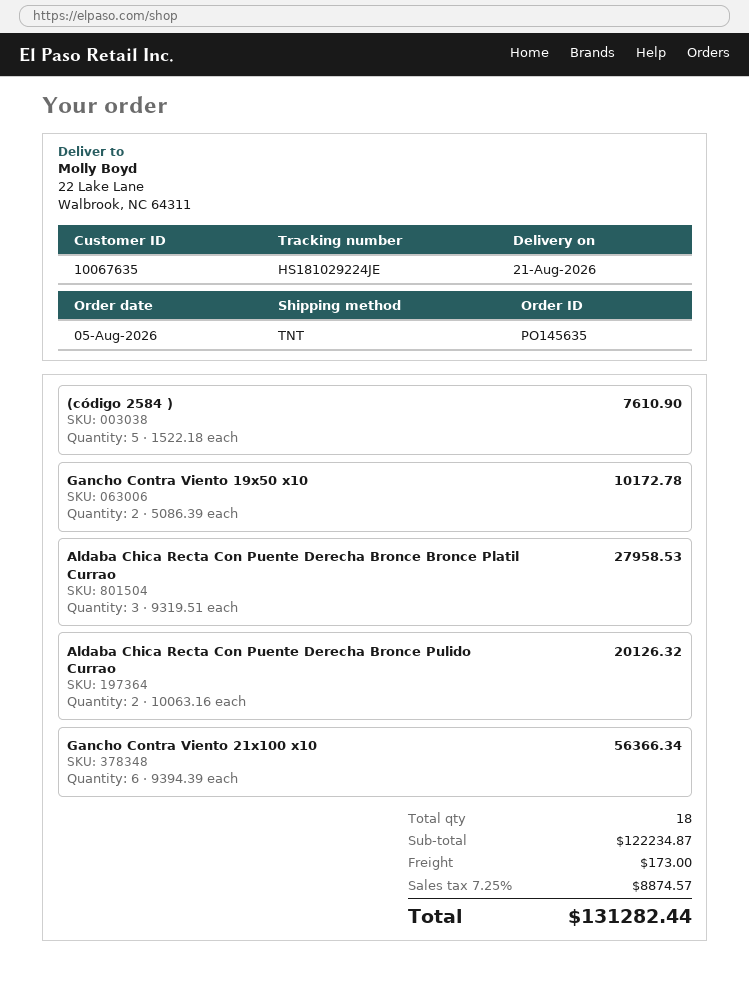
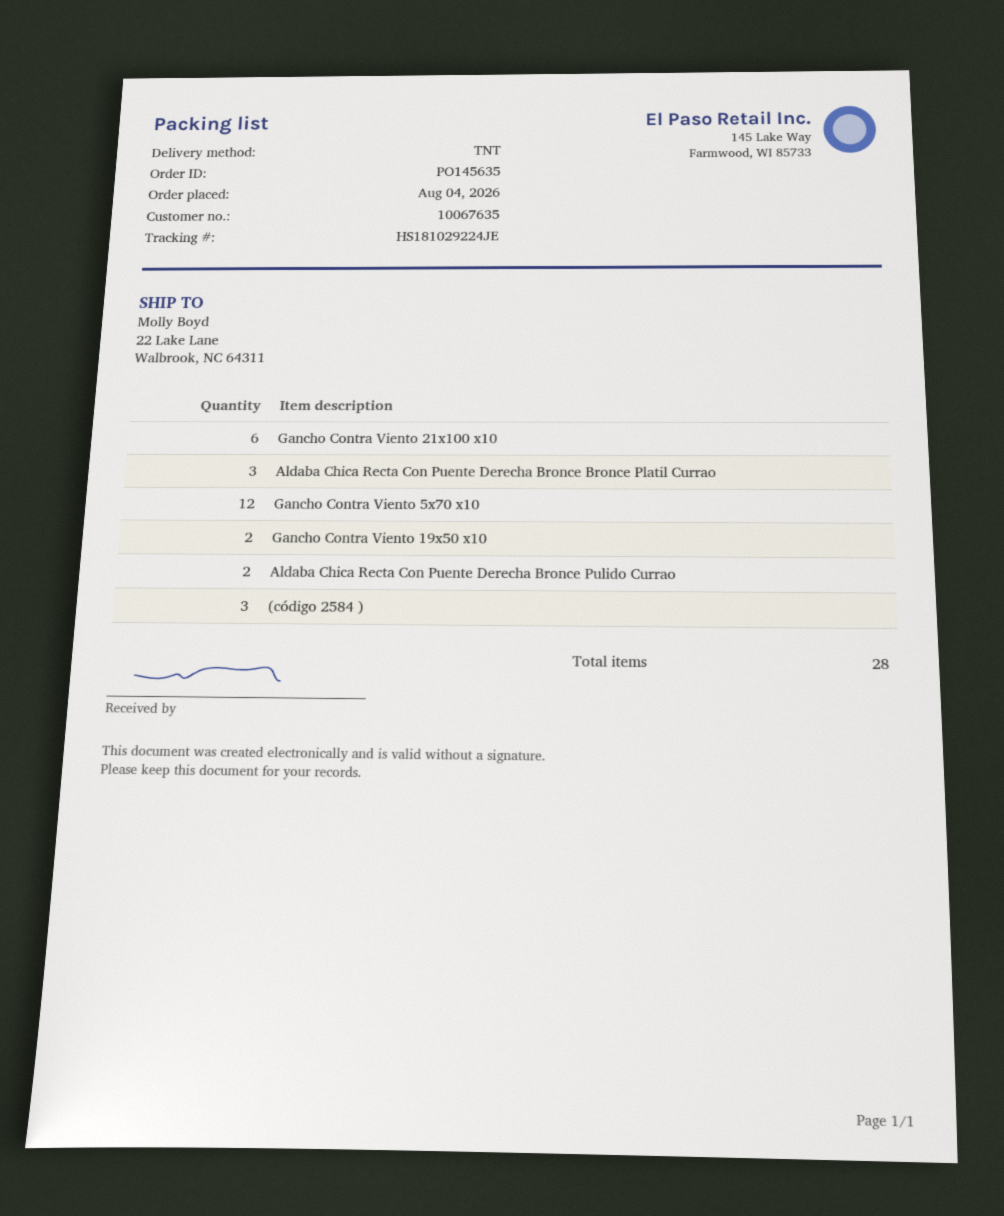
order date: 2026-08-05 -> 2026-08-04
(código 2584 ): 5 -> 3
Gancho Contra Viento 5x70 x10: none -> 12
total quantity: 18 -> 28

